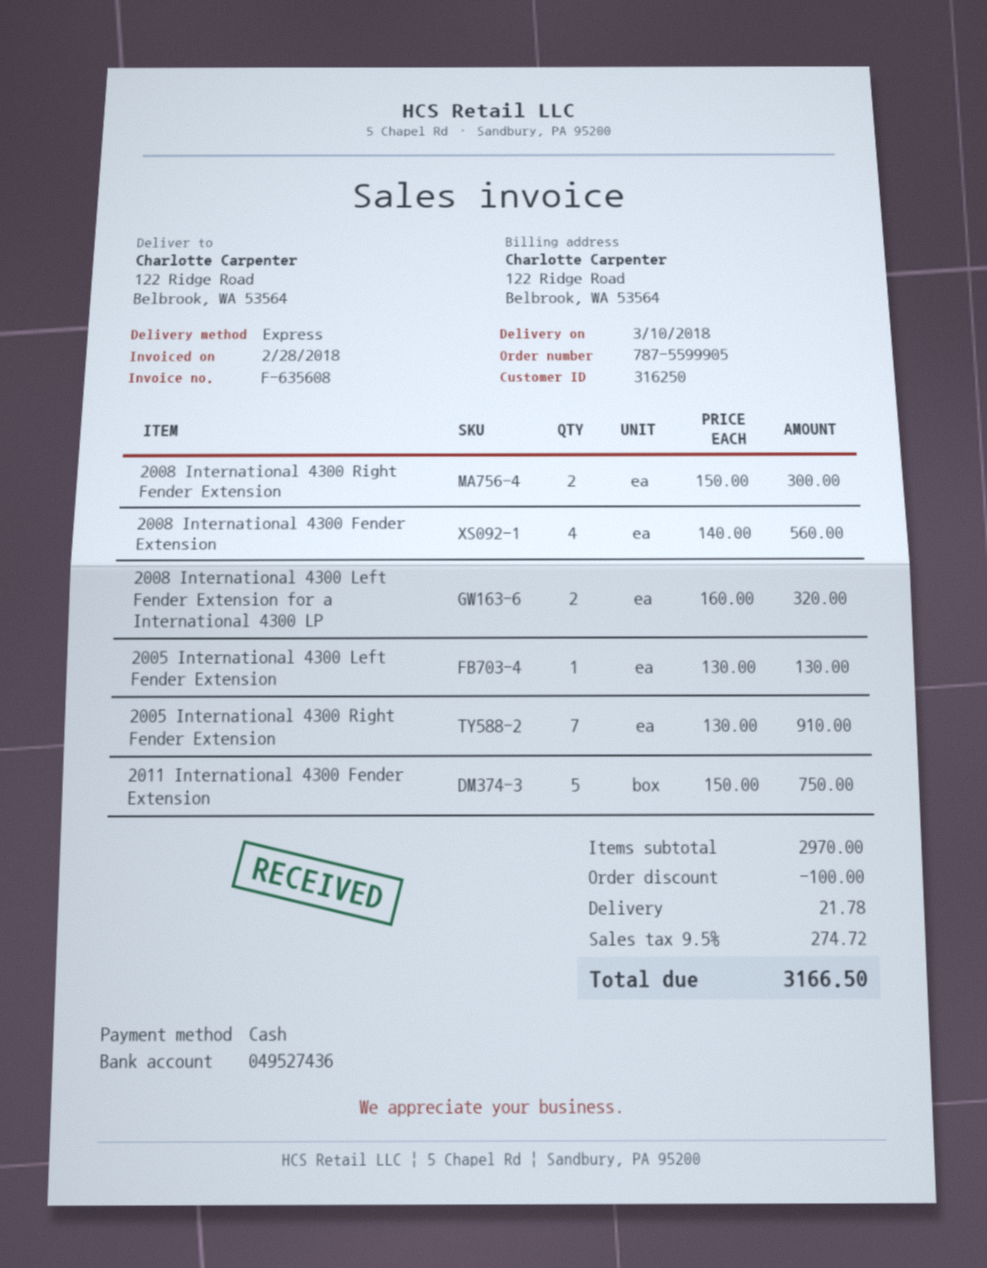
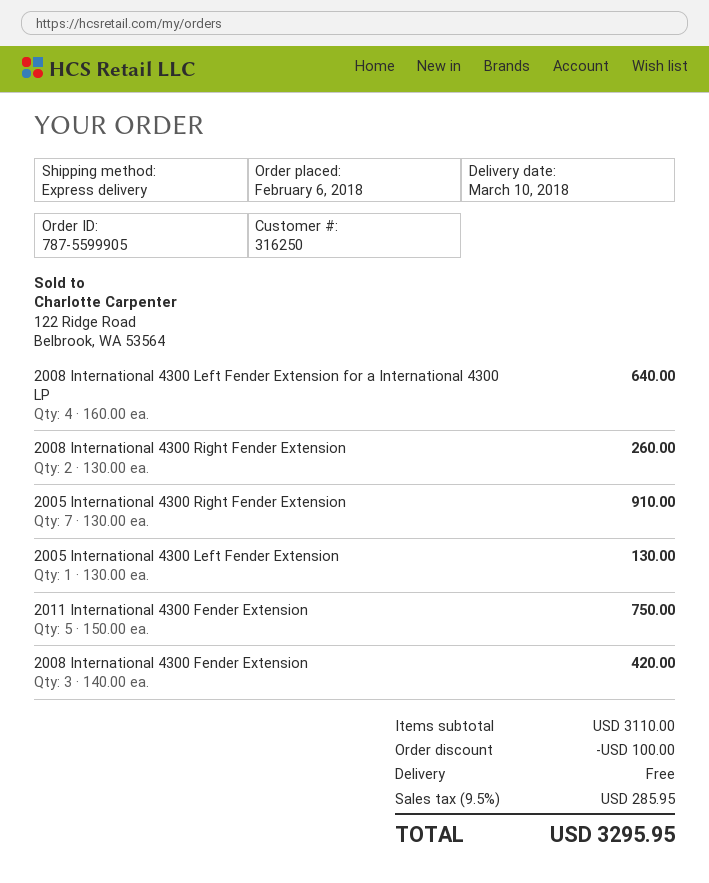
2008 International 4300 Right Fender Extension: 2 x 150.00 = 300.00 -> 2 x 130.00 = 260.00
2008 International 4300 Fender Extension: 4 x 140.00 = 560.00 -> 3 x 140.00 = 420.00
2008 International 4300 Left Fender Extension for a International 4300 LP: 2 x 160.00 = 320.00 -> 4 x 160.00 = 640.00
subtotal: 2970.00 -> 3110.00
shipping: 21.78 -> 0.00
tax: 9.5% = 274.72 -> 9.5% = 285.95
total: 3166.50 -> 3295.95

